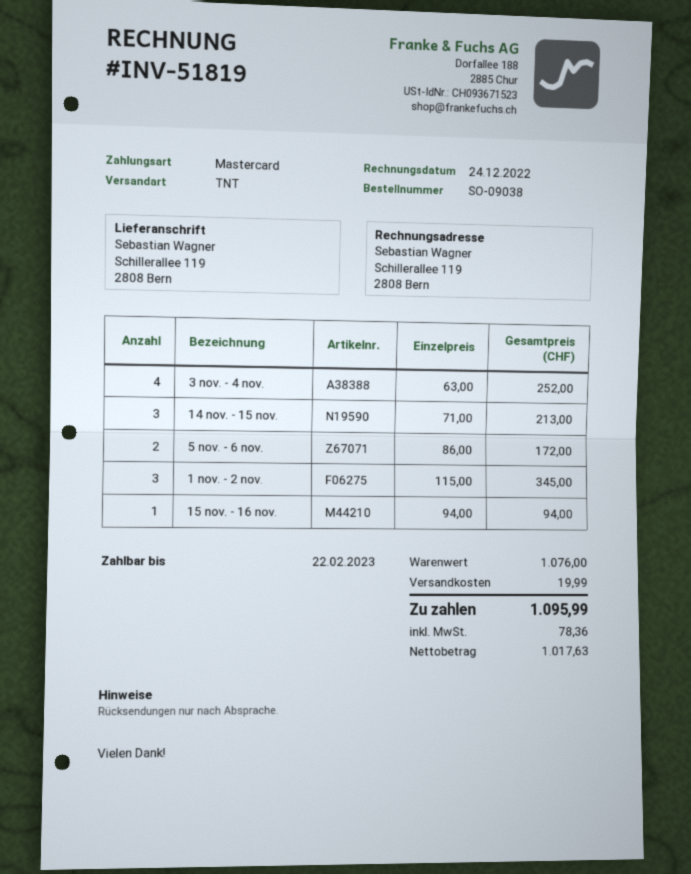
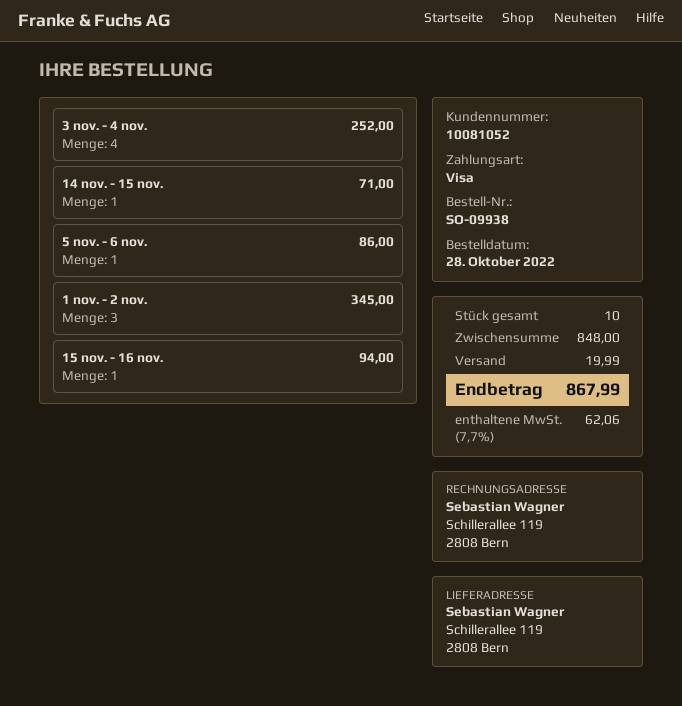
order number: SO-09038 -> SO-09938
payment method: Mastercard -> Visa
14 nov. - 15 nov.: 3 for 213.00 -> 1 for 71.00
5 nov. - 6 nov.: 2 for 172.00 -> 1 for 86.00
subtotal: 1076.00 -> 848.00
tax: 78.36 -> 62.06
total: 1095.99 -> 867.99

